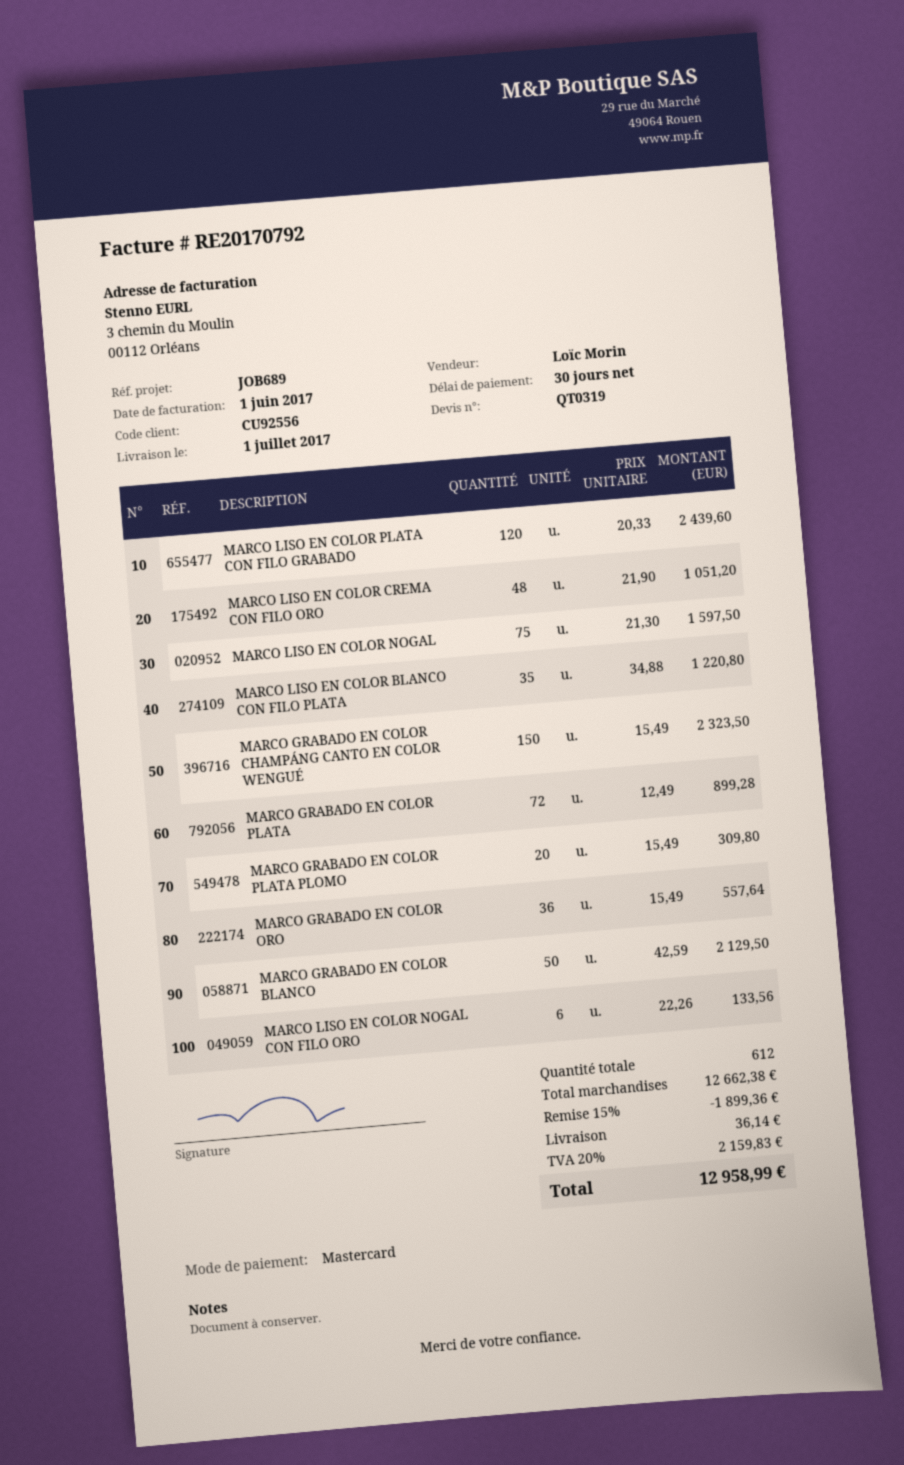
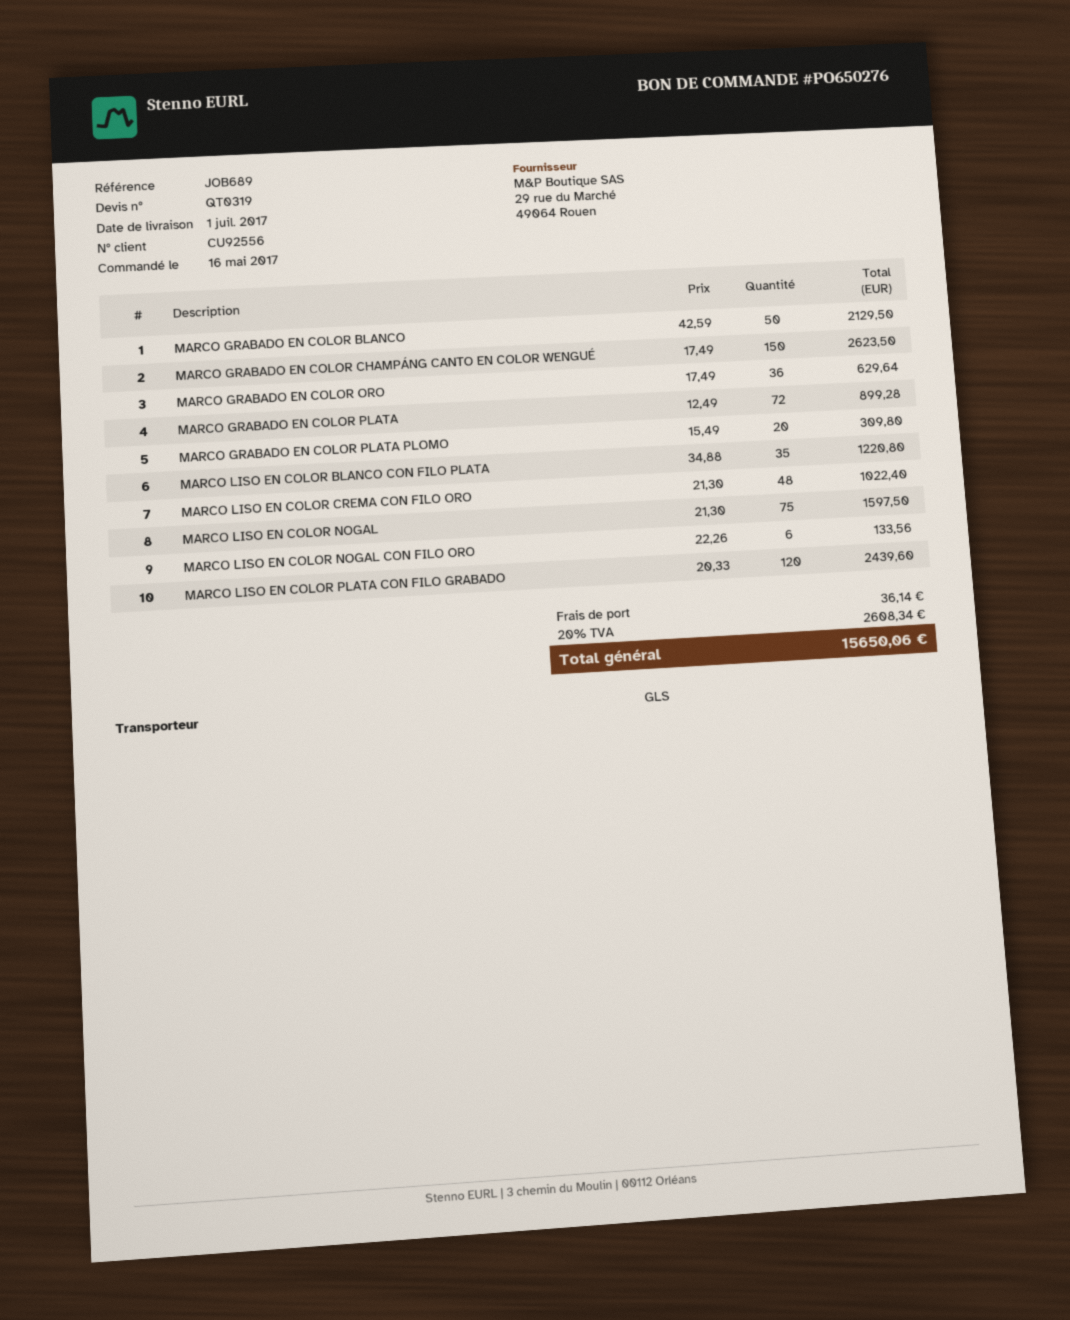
MARCO LISO EN COLOR CREMA CON FILO ORO: 48 x 21.90 = 1051.20 -> 48 x 21.30 = 1022.40
MARCO GRABADO EN COLOR CHAMPÁNG CANTO EN COLOR WENGUÉ: 150 x 15.49 = 2323.50 -> 150 x 17.49 = 2623.50
MARCO GRABADO EN COLOR ORO: 36 x 15.49 = 557.64 -> 36 x 17.49 = 629.64
discount: 15% = 1899.36 -> none
tax: 20% = 2159.83 -> 20% = 2608.34
total: 12958.99 -> 15650.06

